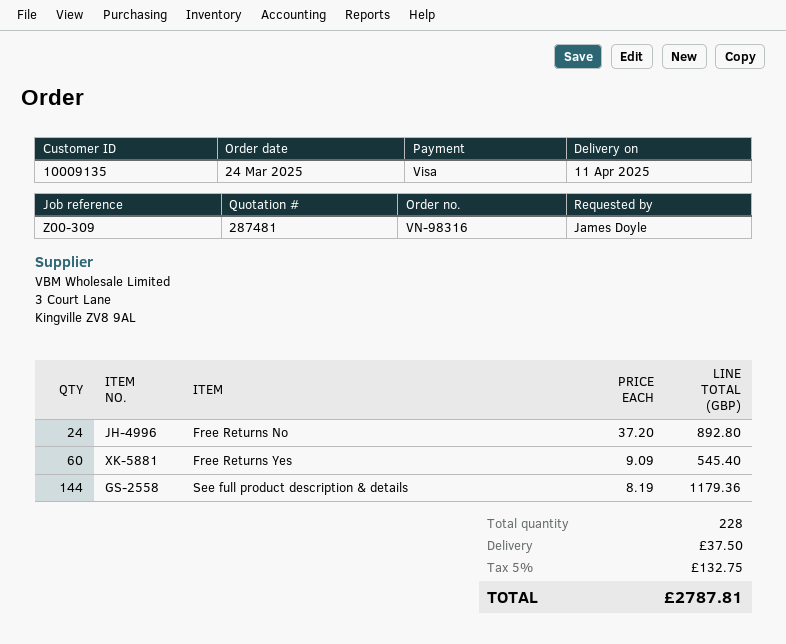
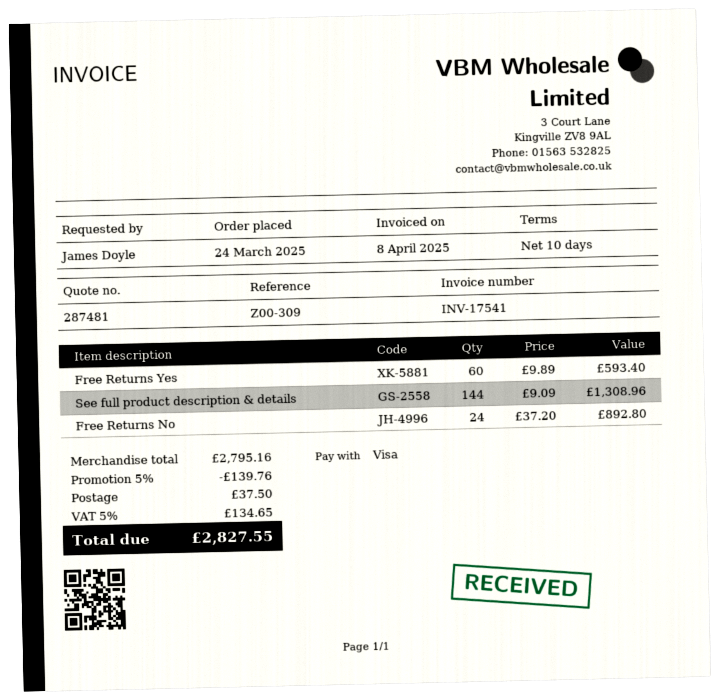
Free Returns Yes: 60 x 9.09 = 545.40 -> 60 x 9.89 = 593.40
See full product description & details: 144 x 8.19 = 1179.36 -> 144 x 9.09 = 1308.96
discount: none -> 5% = 139.76
tax: 5% = 132.75 -> 5% = 134.65
total: 2787.81 -> 2827.55

